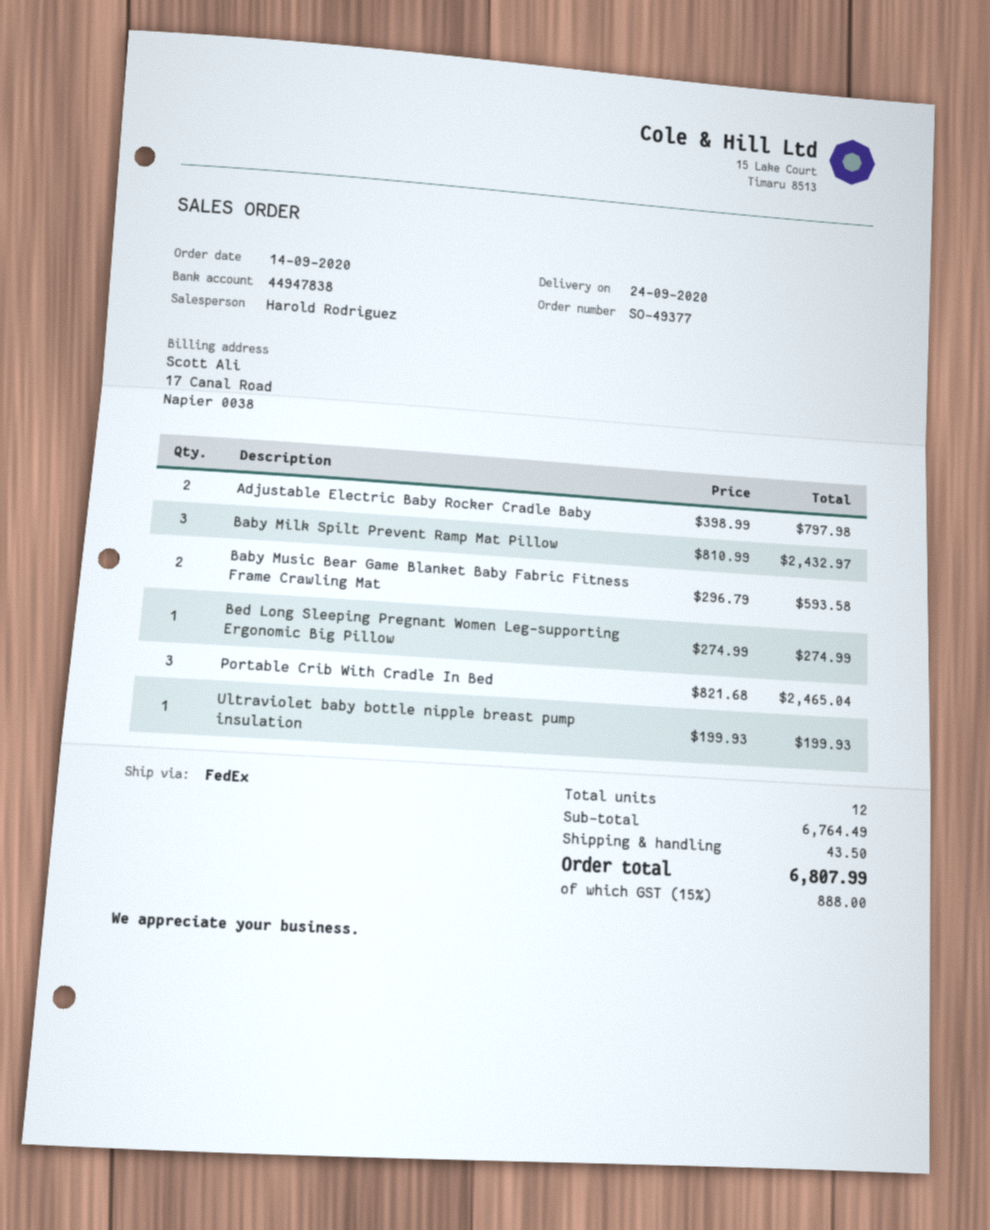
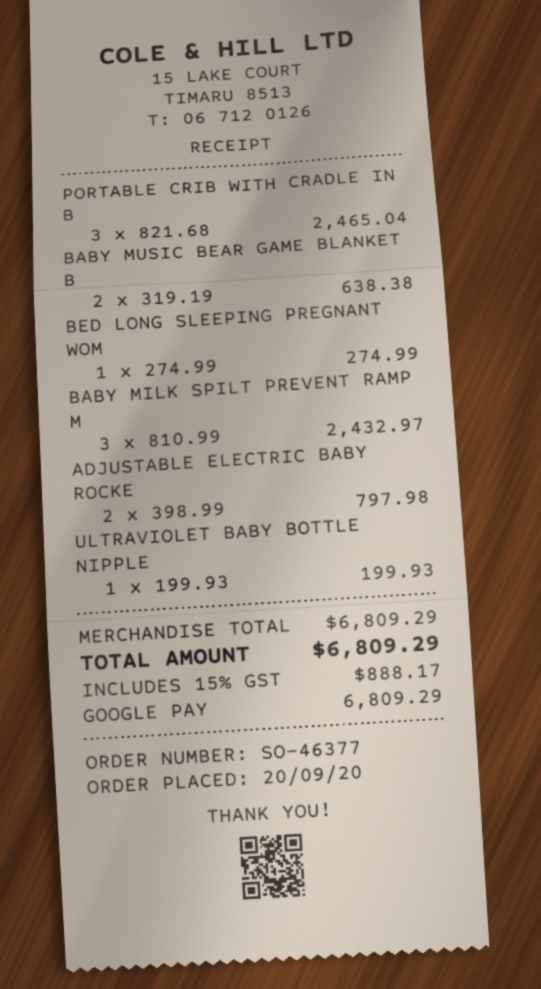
order number: SO-49377 -> SO-46377
order date: 2020-09-14 -> 2020-09-20
Baby Music Bear Game Blanket Baby Fabric Fitness Frame Crawling Mat: 2 x 296.79 = 593.58 -> 2 x 319.19 = 638.38
subtotal: 6764.49 -> 6809.29
shipping: 43.50 -> none
tax: 15% = 888.00 -> 15% = 888.17
total: 6807.99 -> 6809.29

